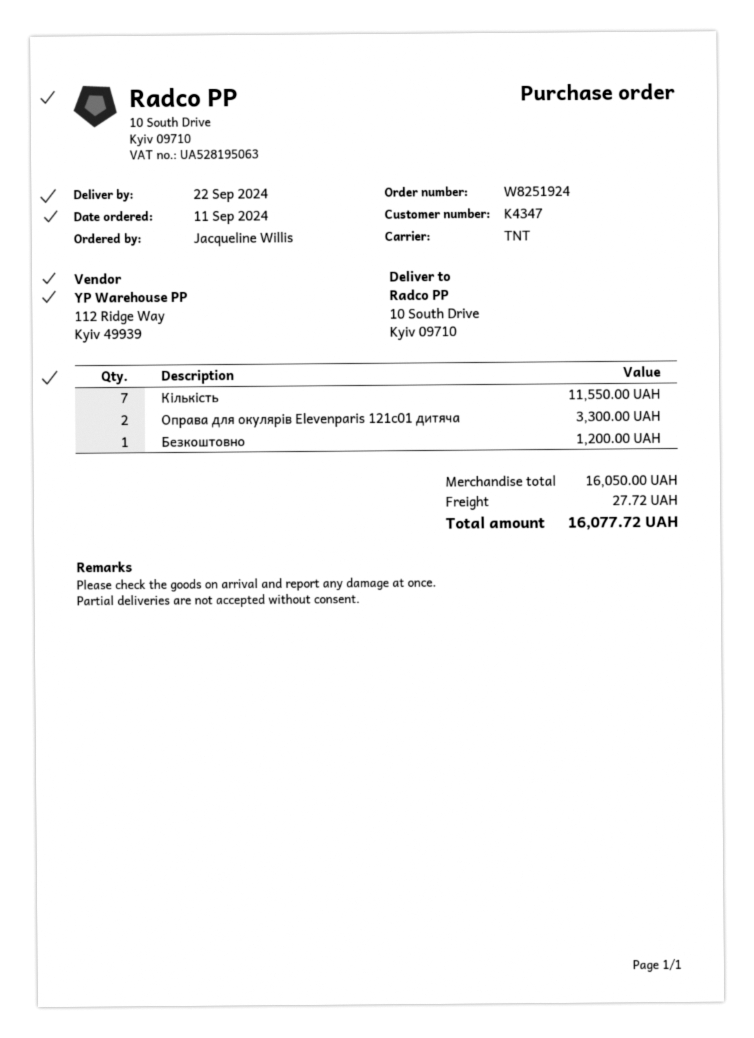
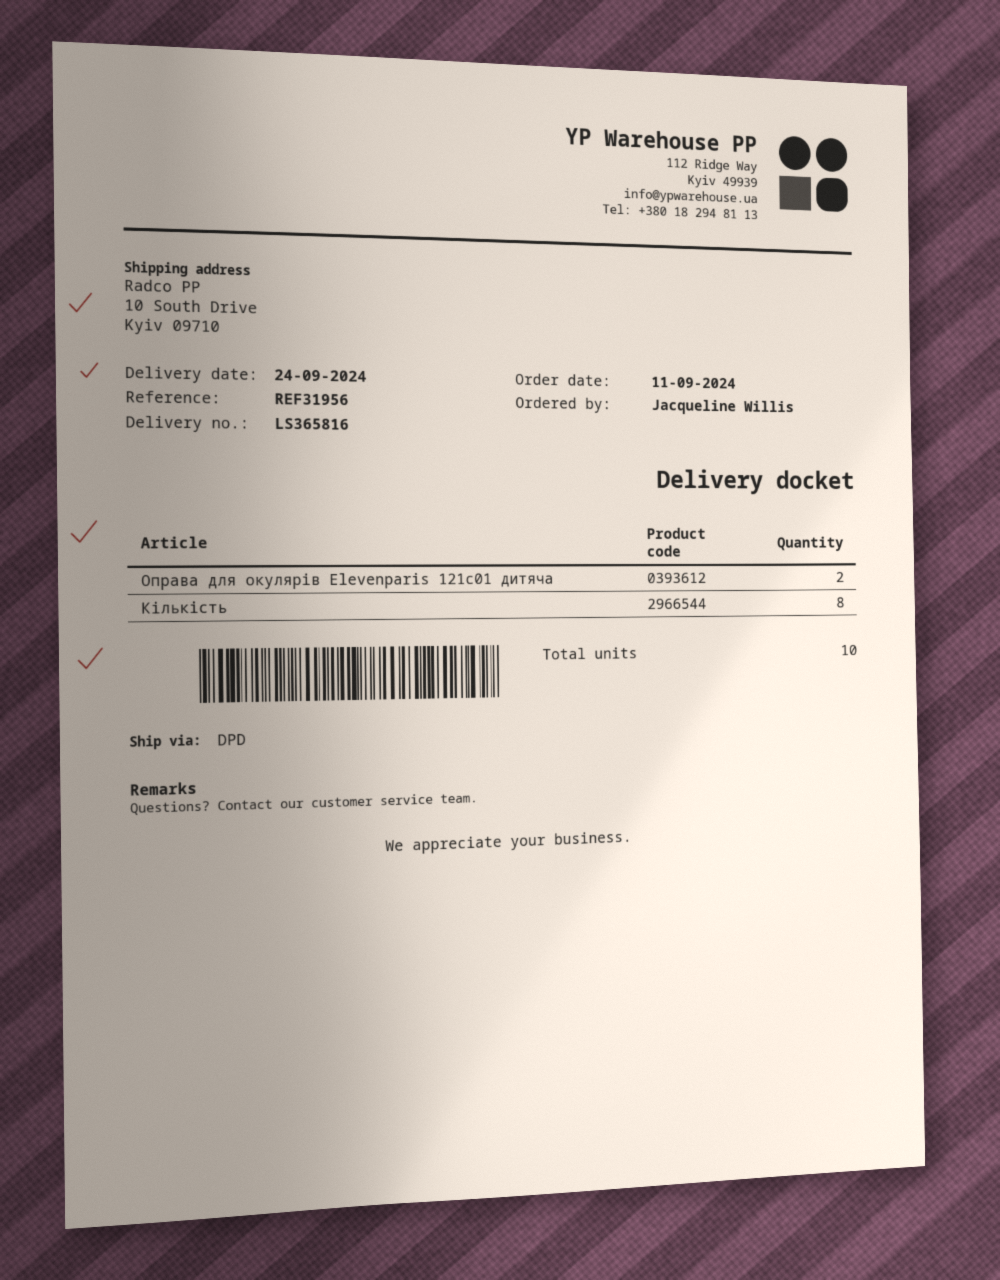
delivery date: 2024-09-22 -> 2024-09-24
shipping method: TNT -> DPD
Кількість: 7 -> 8
Безкоштовно: 1 -> none

